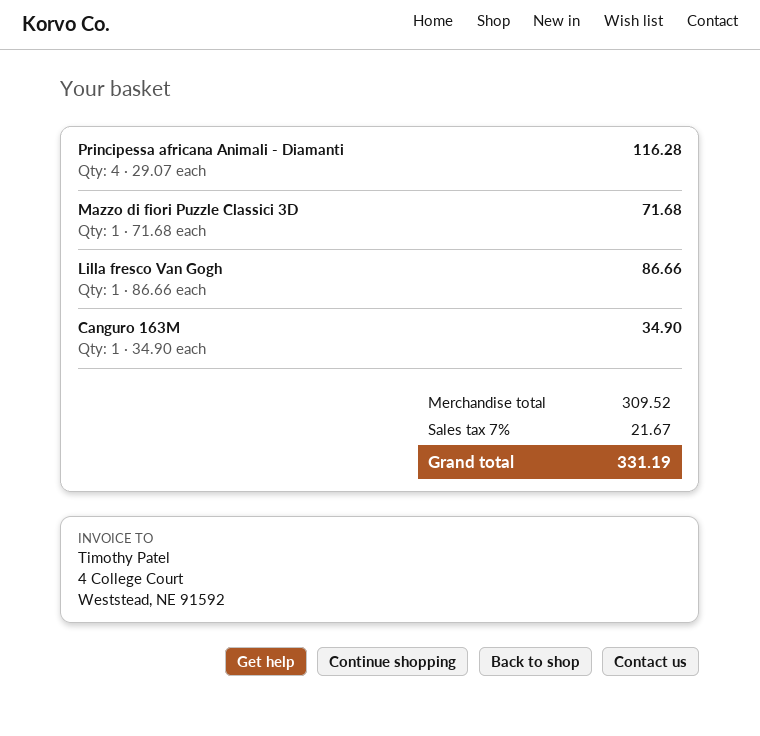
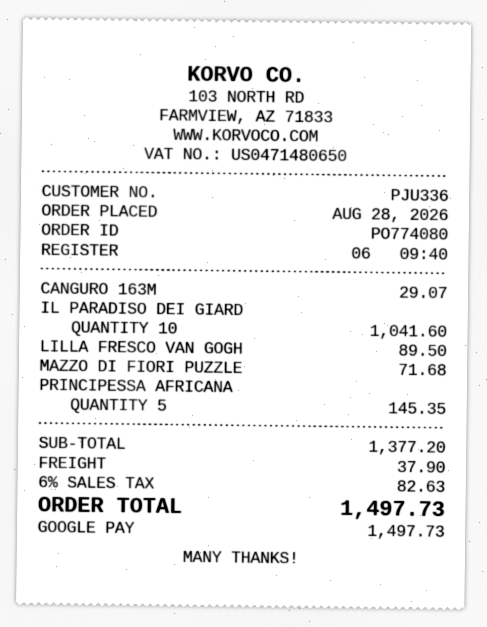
Principessa africana Animali - Diamanti: 4 for 116.28 -> 5 for 145.35
Lilla fresco Van Gogh: 1 for 86.66 -> 1 for 89.50
Canguro 163M: 1 for 34.90 -> 1 for 29.07
IL PARADISO DEI GIARD: none -> 10 for 1041.60
subtotal: 309.52 -> 1377.20
shipping: none -> 37.90
tax: 7% = 21.67 -> 6% = 82.63
total: 331.19 -> 1497.73

